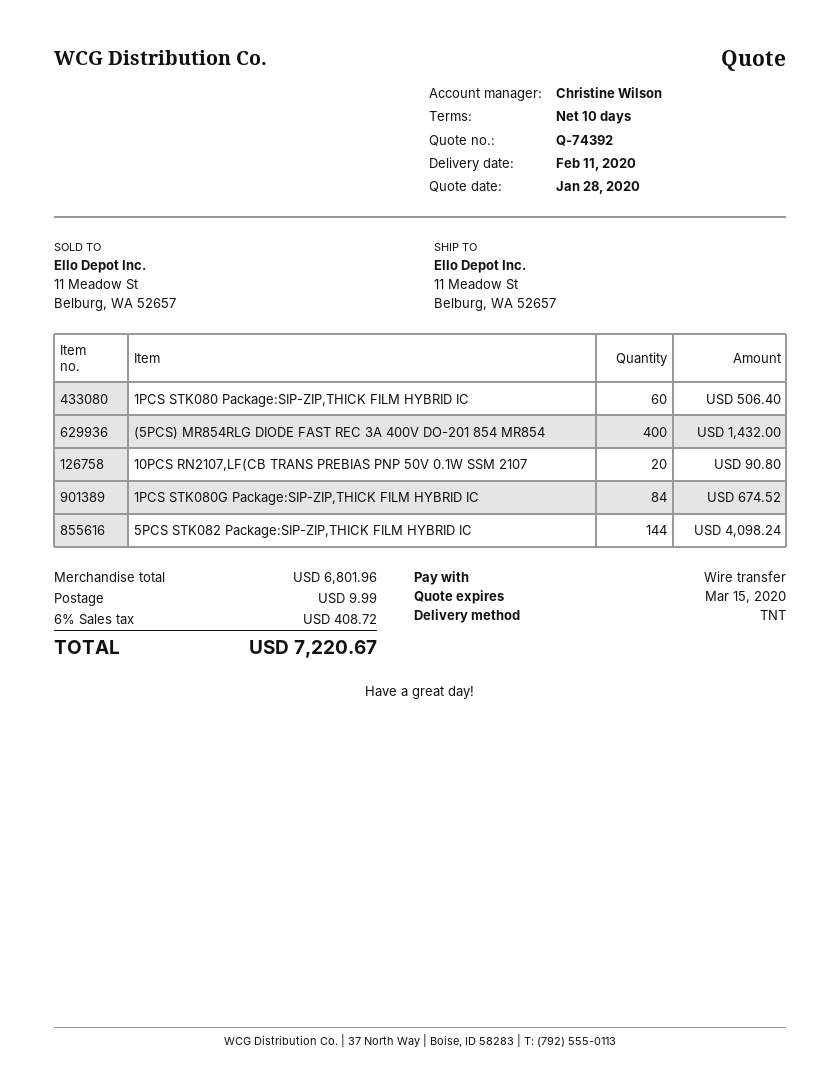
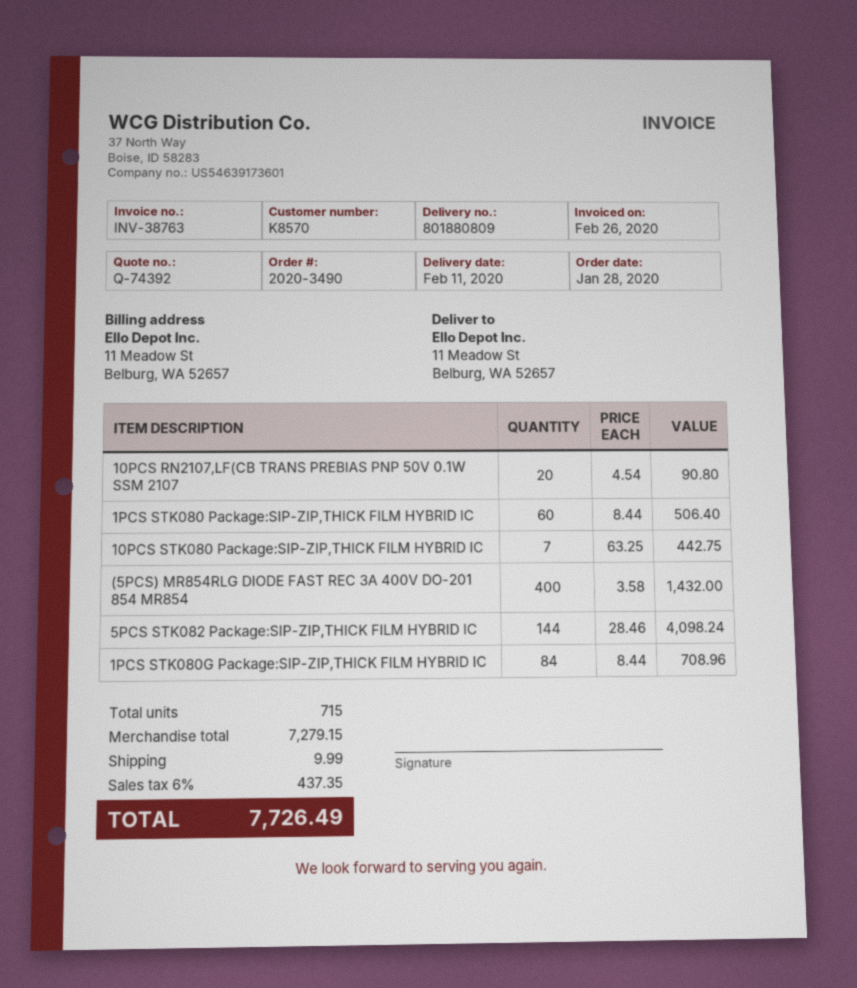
1PCS STK080G Package:SIP-ZIP,THICK FILM HYBRID IC: 84 for 674.52 -> 84 for 708.96
10PCS STK080 Package:SIP-ZIP,THICK FILM HYBRID IC: none -> 7 for 442.75
subtotal: 6801.96 -> 7279.15
tax: 6% = 408.72 -> 6% = 437.35
total: 7220.67 -> 7726.49

